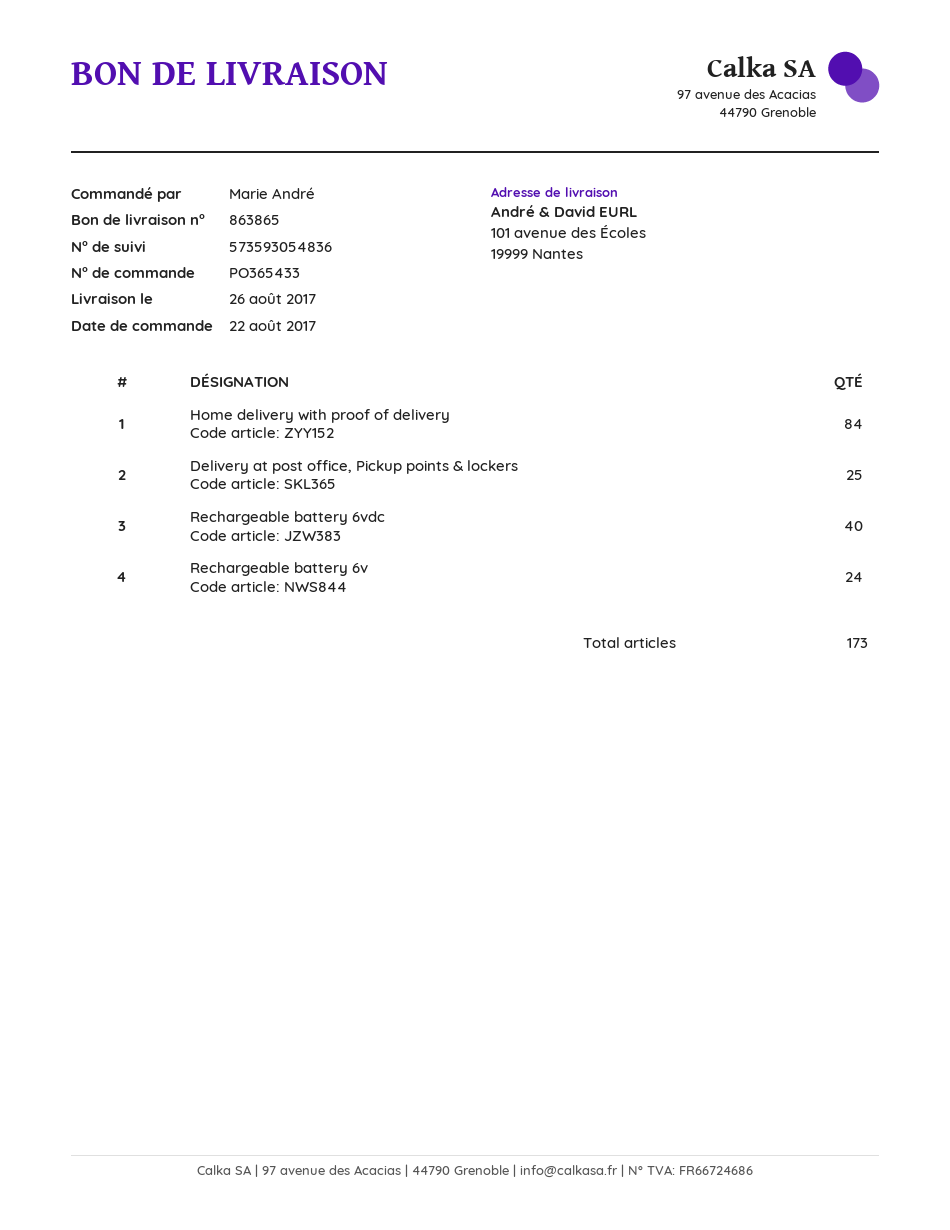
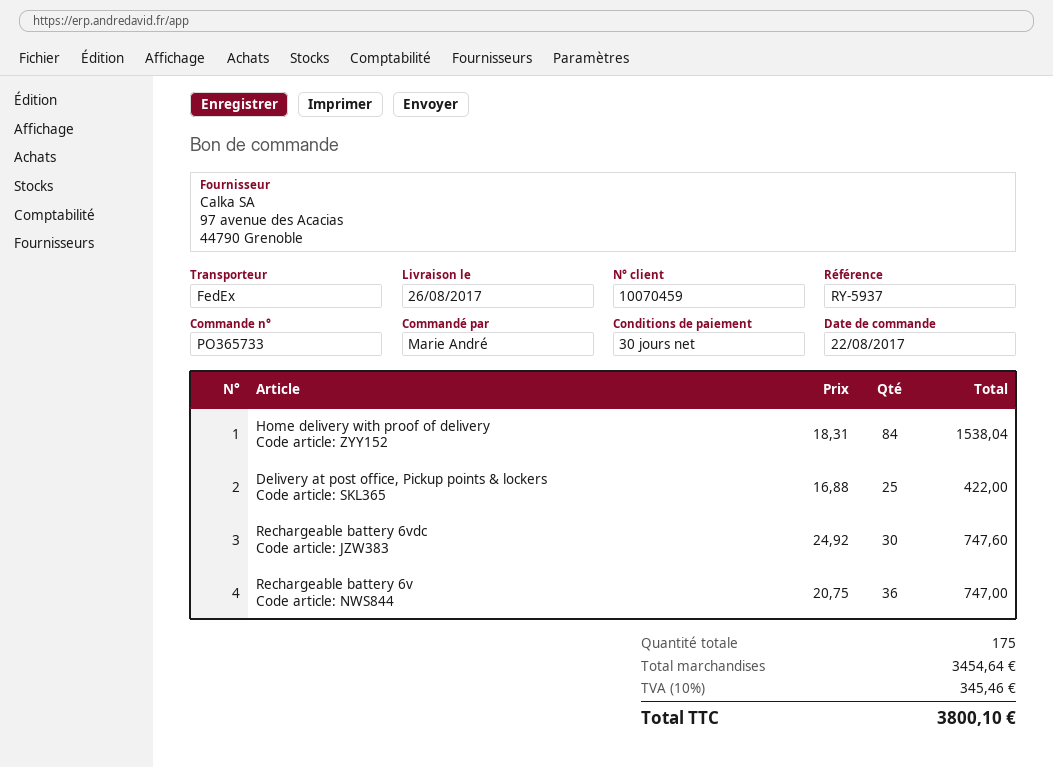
order number: PO365433 -> PO365733
Rechargeable battery 6vdc: 40 -> 30
Rechargeable battery 6v: 24 -> 36
total quantity: 173 -> 175

